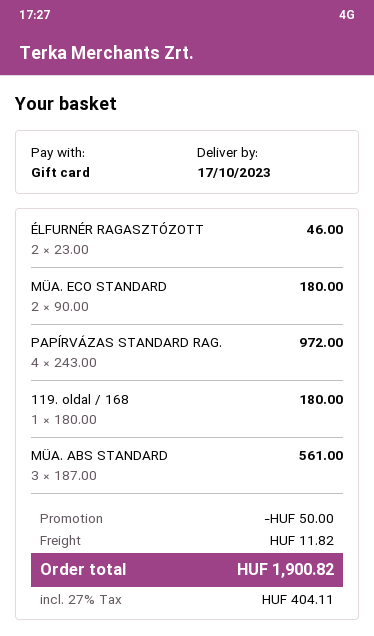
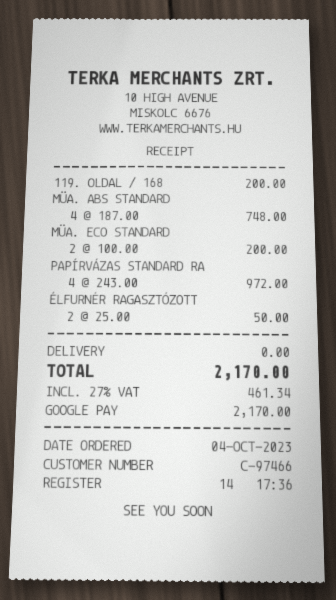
payment method: gift card -> Google Pay
ÉLFURNÉR RAGASZTÓZOTT: 2 x 23.00 = 46.00 -> 2 x 25.00 = 50.00
MÜA. ECO STANDARD: 2 x 90.00 = 180.00 -> 2 x 100.00 = 200.00
119. oldal / 168: 1 x 180.00 = 180.00 -> 1 x 200.00 = 200.00
MÜA. ABS STANDARD: 3 x 187.00 = 561.00 -> 4 x 187.00 = 748.00
discount: 50.00 -> none
shipping: 11.82 -> 0.00
tax: 27% = 404.11 -> 27% = 461.34
total: 1900.82 -> 2170.00

